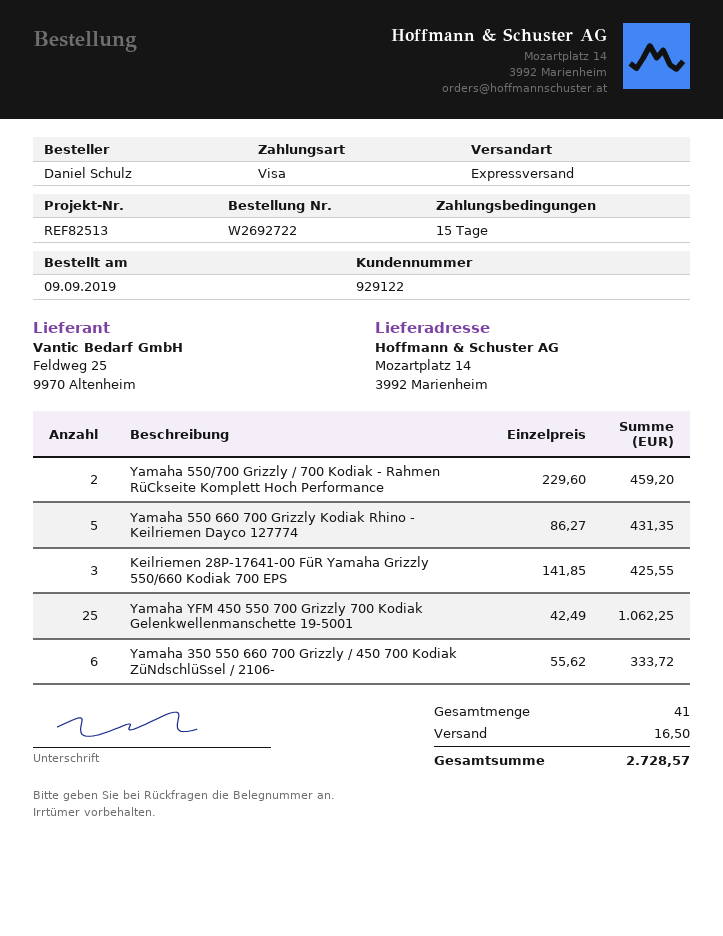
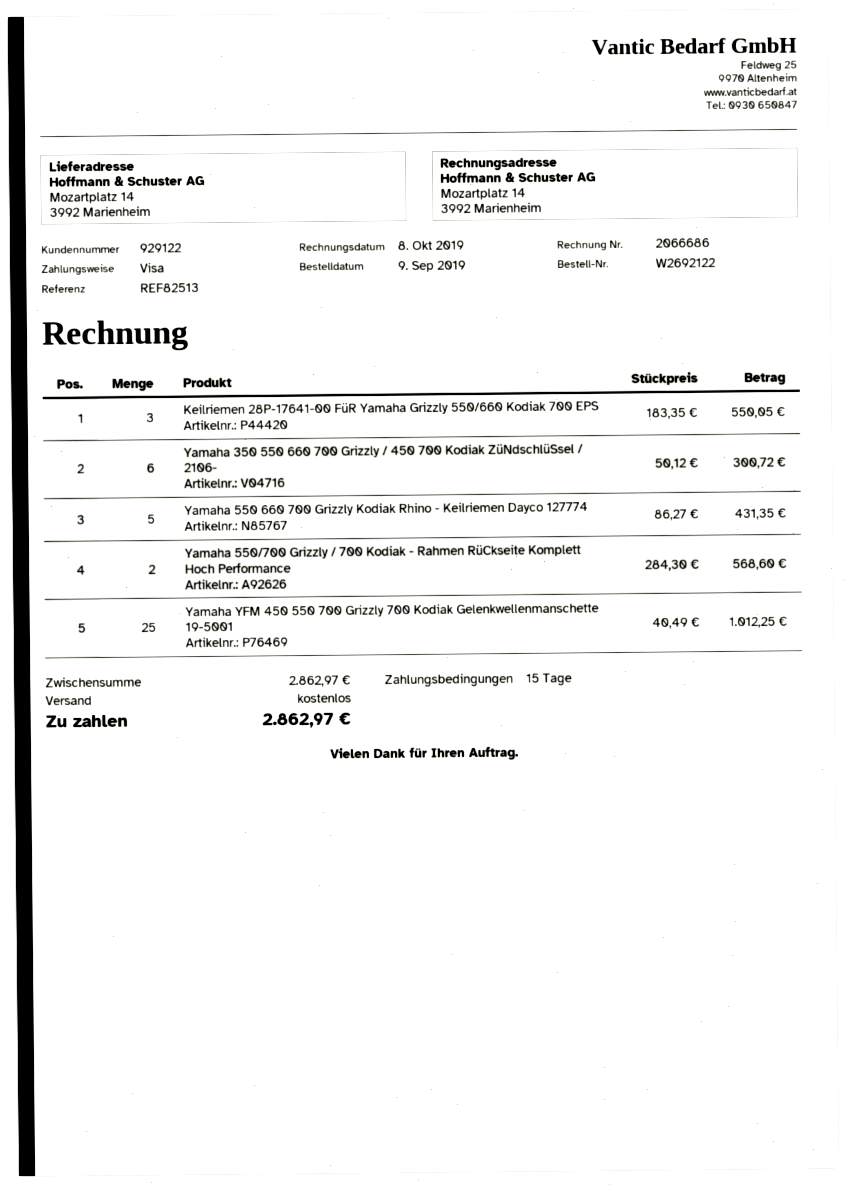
order number: W2692722 -> W2692122
Yamaha 550/700 Grizzly / 700 Kodiak - Rahmen RüCkseite Komplett Hoch Performance: 2 x 229.60 = 459.20 -> 2 x 284.30 = 568.60
Keilriemen 28P-17641-00 FüR Yamaha Grizzly 550/660 Kodiak 700 EPS: 3 x 141.85 = 425.55 -> 3 x 183.35 = 550.05
Yamaha YFM 450 550 700 Grizzly 700 Kodiak Gelenkwellenmanschette 19-5001: 25 x 42.49 = 1062.25 -> 25 x 40.49 = 1012.25
Yamaha 350 550 660 700 Grizzly / 450 700 Kodiak ZüNdschlüSsel / 2106-: 6 x 55.62 = 333.72 -> 6 x 50.12 = 300.72
shipping: 16.50 -> 0.00
total: 2728.57 -> 2862.97

